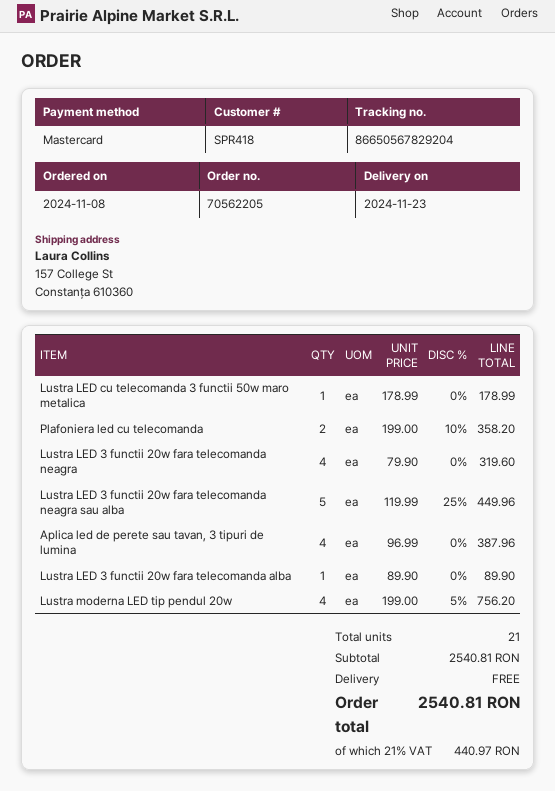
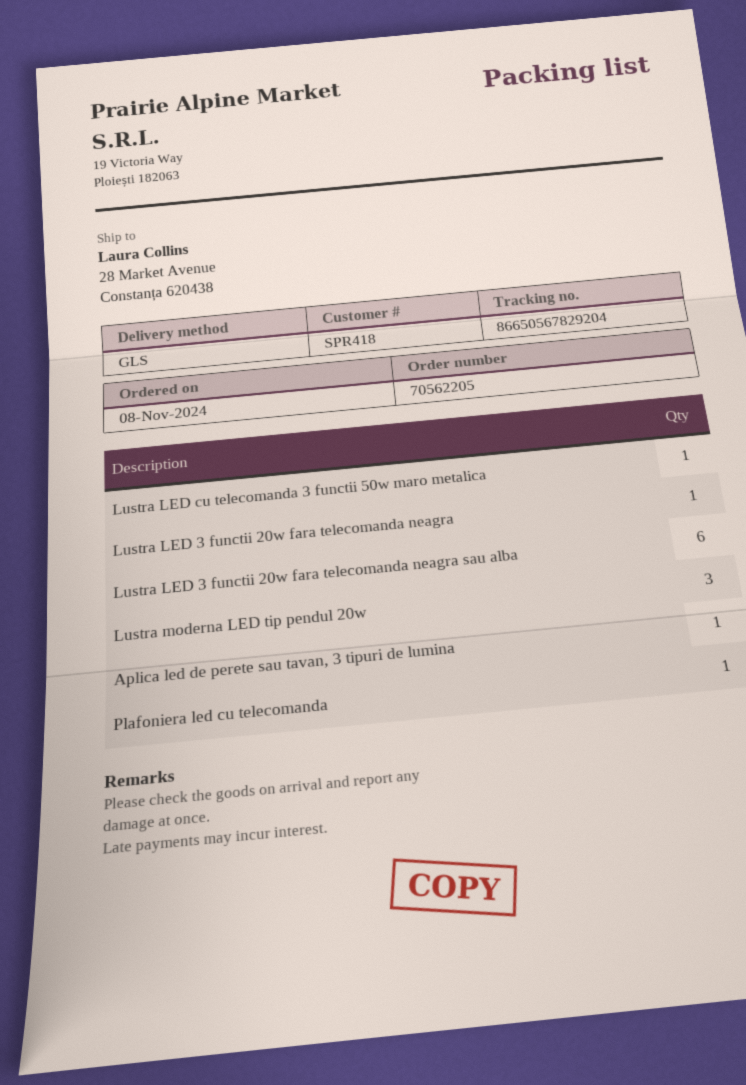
ship to: 157 College St, Constanța 610360 -> 28 Market Avenue, Constanța 620438
Plafoniera led cu telecomanda: 2 -> 1
Lustra LED 3 functii 20w fara telecomanda neagra: 4 -> 1
Lustra LED 3 functii 20w fara telecomanda neagra sau alba: 5 -> 6
Aplica led de perete sau tavan, 3 tipuri de lumina: 4 -> 1
Lustra LED 3 functii 20w fara telecomanda alba: 1 -> none
Lustra moderna LED tip pendul 20w: 4 -> 3

